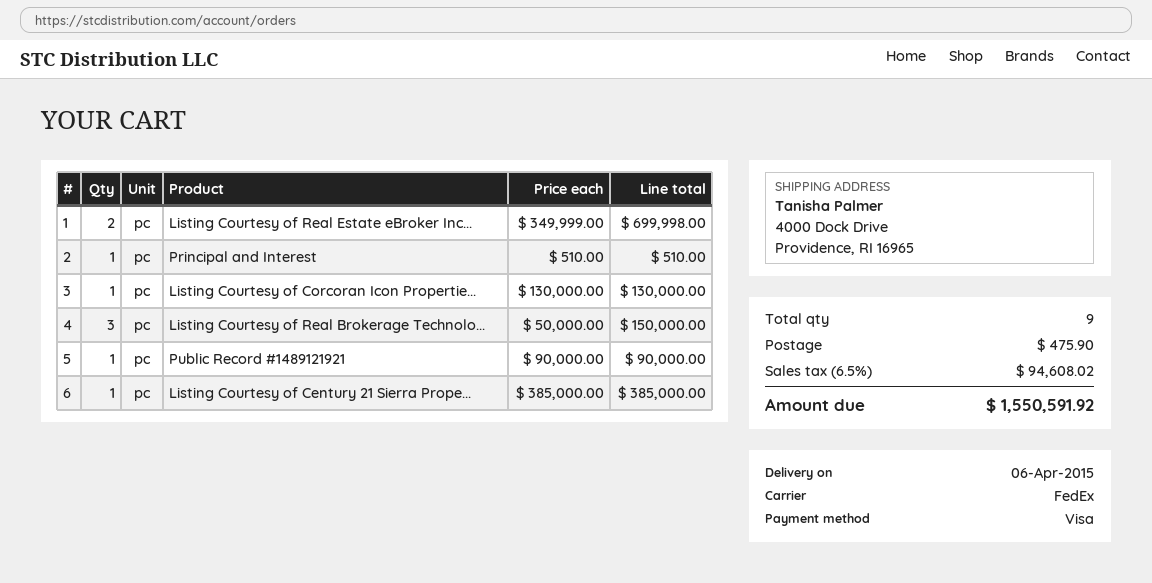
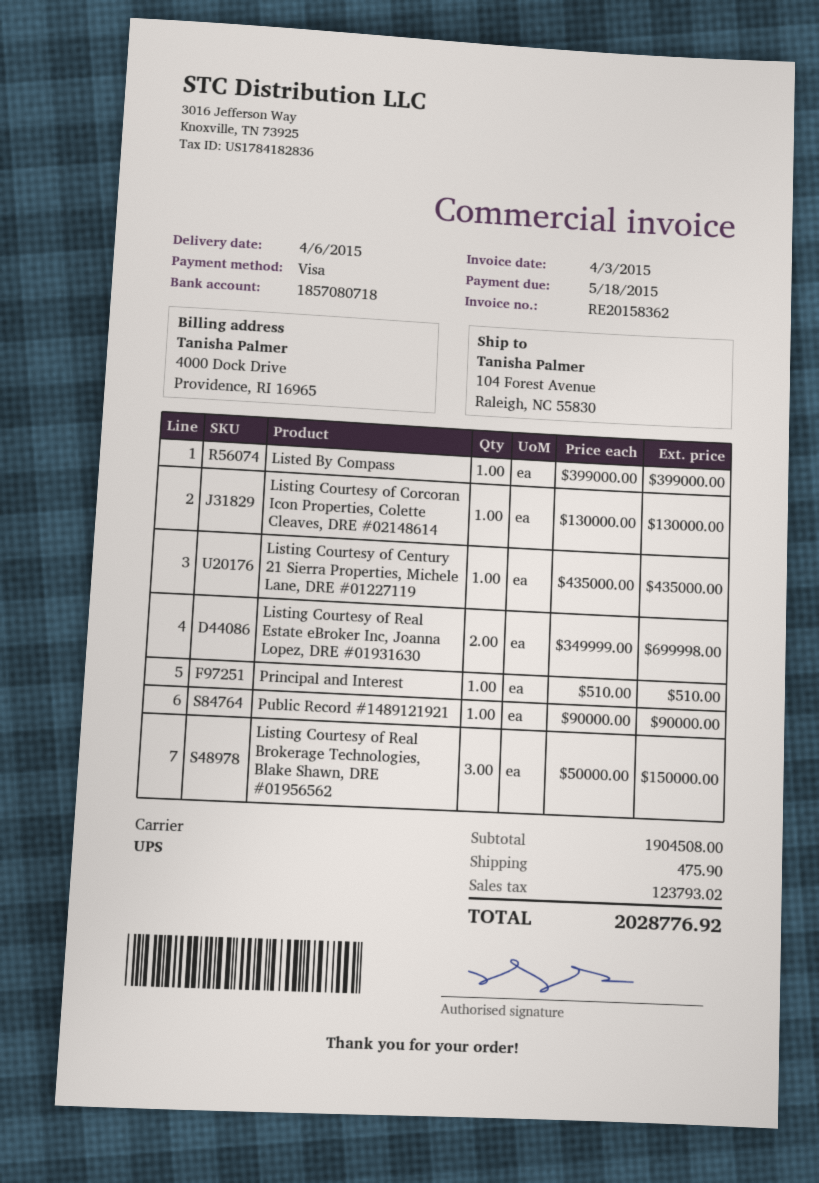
shipping method: FedEx -> UPS
ship to: 4000 Dock Drive, Providence, RI 16965 -> 104 Forest Avenue, Raleigh, NC 55830
Listing Courtesy of Century 21 Sierra Prope...: 1 x 385000.00 = 385000.00 -> 1 x 435000.00 = 435000.00
Listed By Compass: none -> 1 x 399000.00 = 399000.00
tax: 94608.02 -> 123793.02
total: 1550591.92 -> 2028776.92

